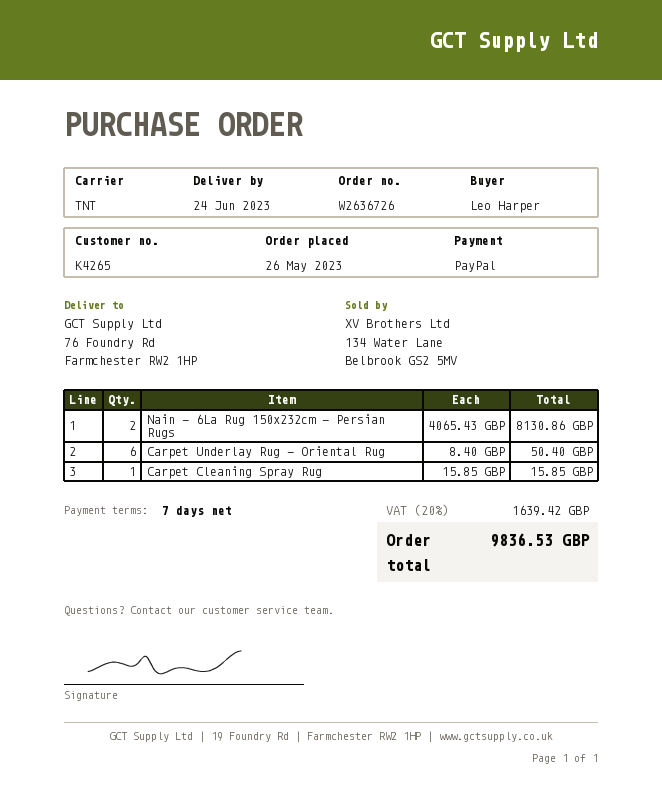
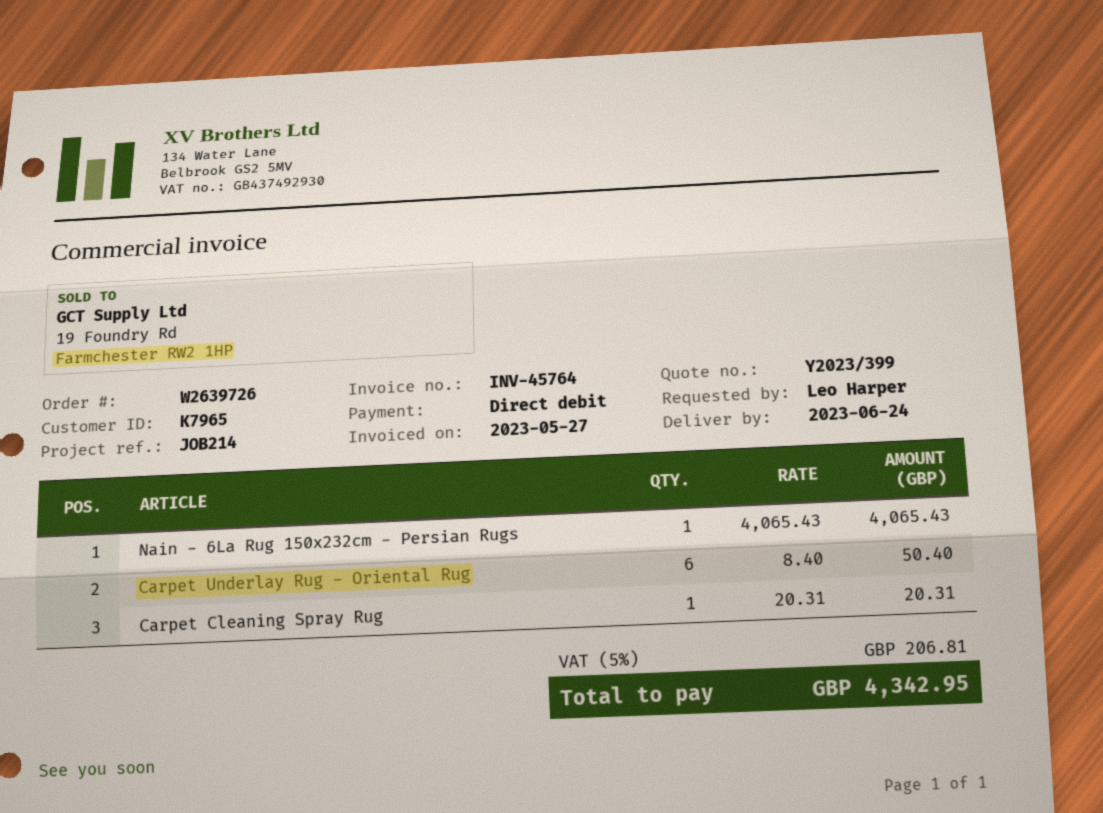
order number: W2636726 -> W2639726
customer number: K4265 -> K7965
payment method: PayPal -> direct debit
Nain - 6La Rug 150x232cm - Persian Rugs: 2 x 4065.43 = 8130.86 -> 1 x 4065.43 = 4065.43
Carpet Cleaning Spray Rug: 1 x 15.85 = 15.85 -> 1 x 20.31 = 20.31
tax: 20% = 1639.42 -> 5% = 206.81
total: 9836.53 -> 4342.95

